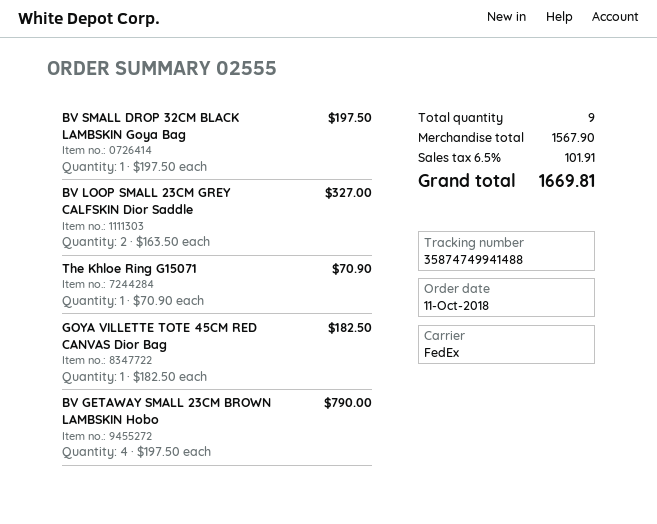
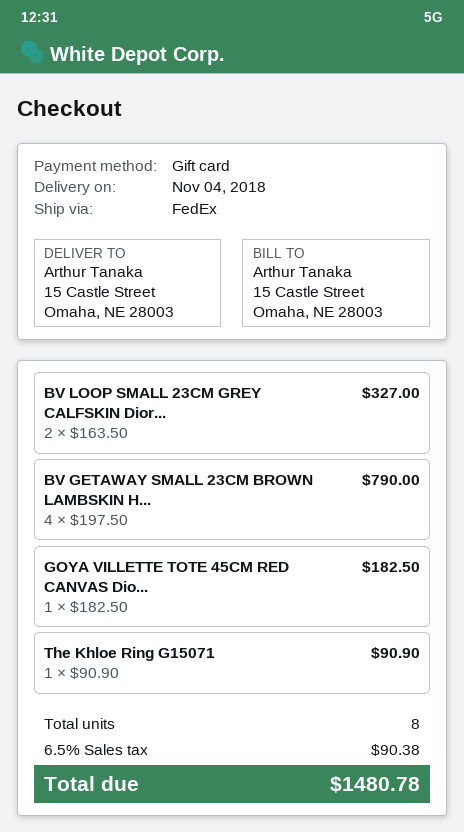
BV SMALL DROP 32CM BLACK LAMBSKIN Goya Bag: 1 x 197.50 = 197.50 -> none
The Khloe Ring G15071: 1 x 70.90 = 70.90 -> 1 x 90.90 = 90.90
total quantity: 9 -> 8
tax: 6.5% = 101.91 -> 6.5% = 90.38
total: 1669.81 -> 1480.78

